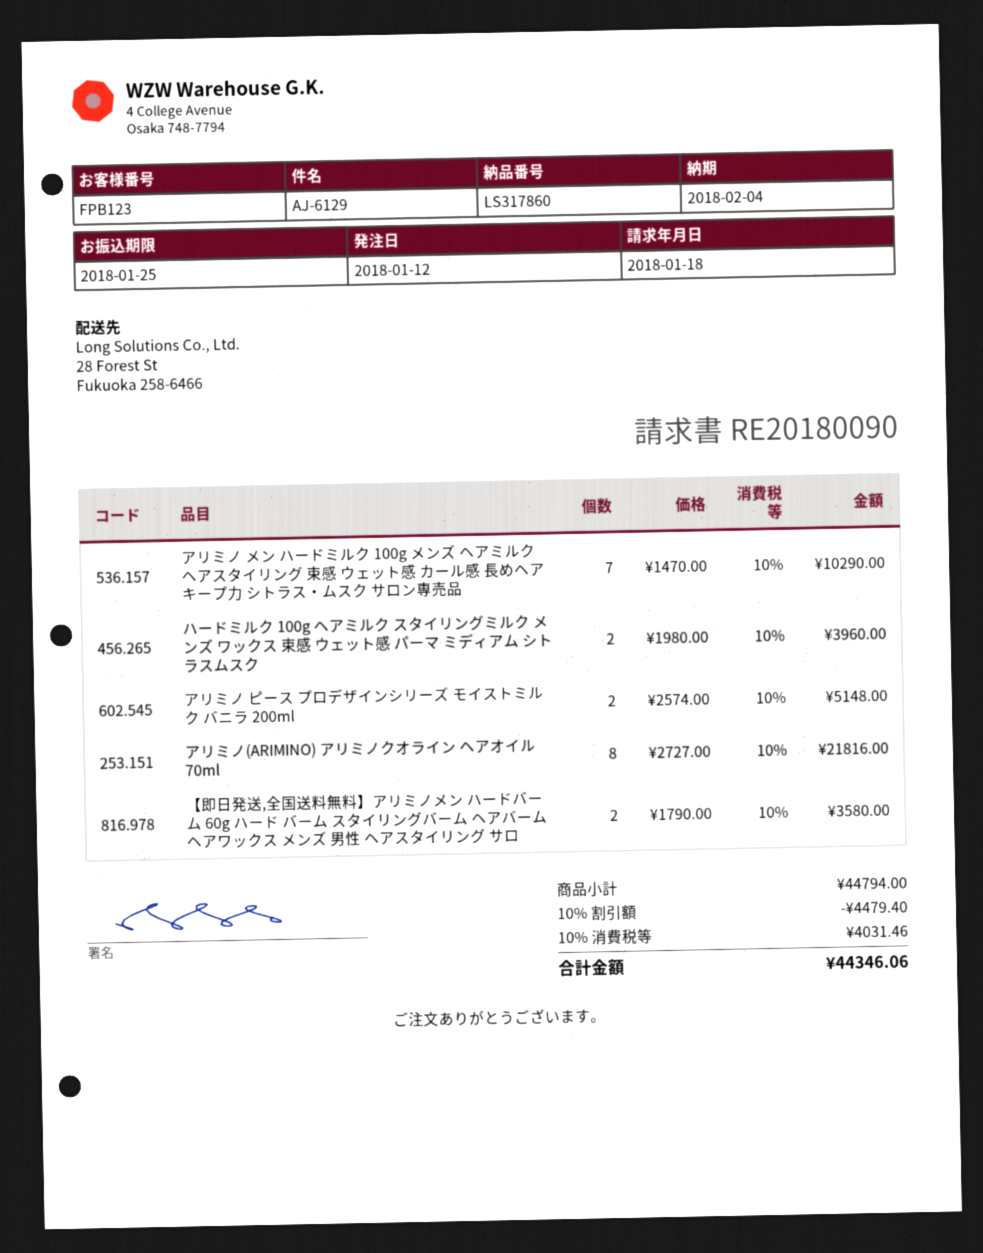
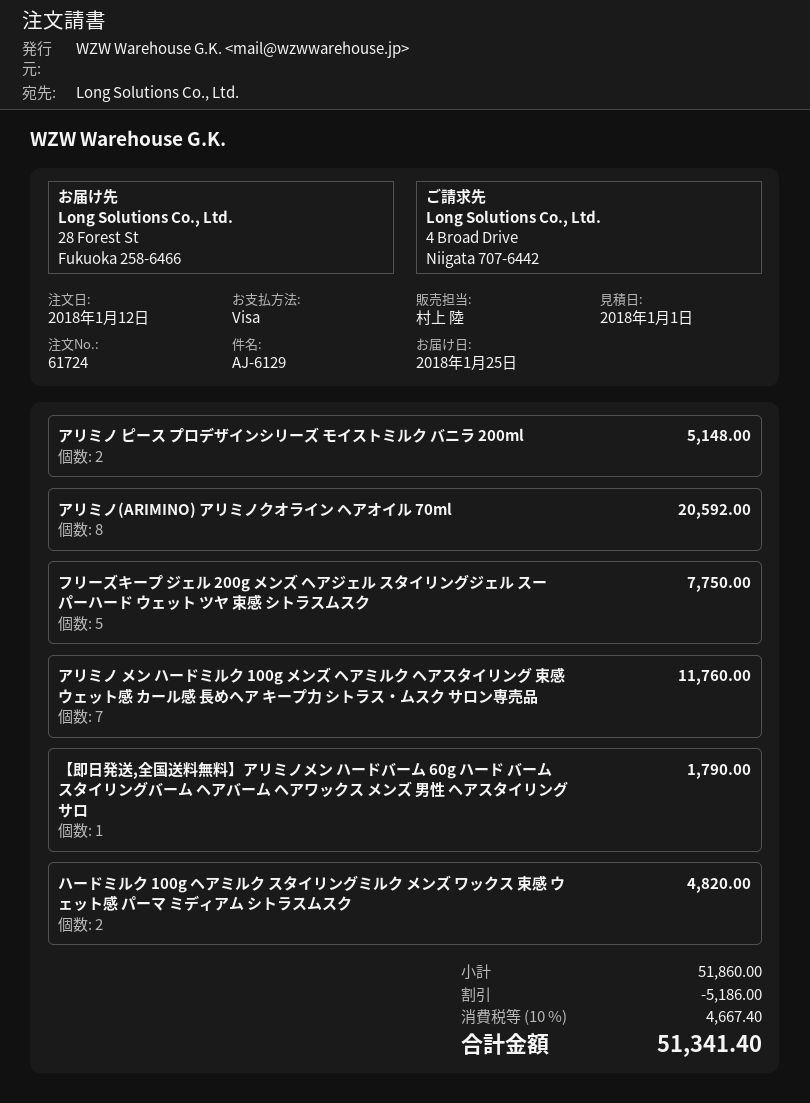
delivery date: 2018-02-04 -> 2018-01-25
アリミノ メン ハードミルク 100g メンズ ヘアミルク ヘアスタイリング 束感 ウェット感 カール感 長めヘア キープ力 シトラス・ムスク サロン専売品: 7 for 10290.00 -> 7 for 11760.00
ハードミルク 100g ヘアミルク スタイリングミルク メンズ ワックス 束感 ウェット感 パーマ ミディアム シトラスムスク: 2 for 3960.00 -> 2 for 4820.00
アリミノ(ARIMINO) アリミノクオライン ヘアオイル 70ml: 8 for 21816.00 -> 8 for 20592.00
【即日発送,全国送料無料】アリミノメン ハードバーム 60g ハード バーム スタイリングバーム ヘアバーム ヘアワックス メンズ 男性 ヘアスタイリング サロ: 2 for 3580.00 -> 1 for 1790.00
フリーズキープ ジェル 200g メンズ ヘアジェル スタイリングジェル スーパーハード ウェット ツヤ 束感 シトラスムスク: none -> 5 for 7750.00
subtotal: 44794.00 -> 51860.00
discount: 4479.40 -> 5186.00
tax: 10% = 4031.46 -> 10% = 4667.40
total: 44346.06 -> 51341.40

